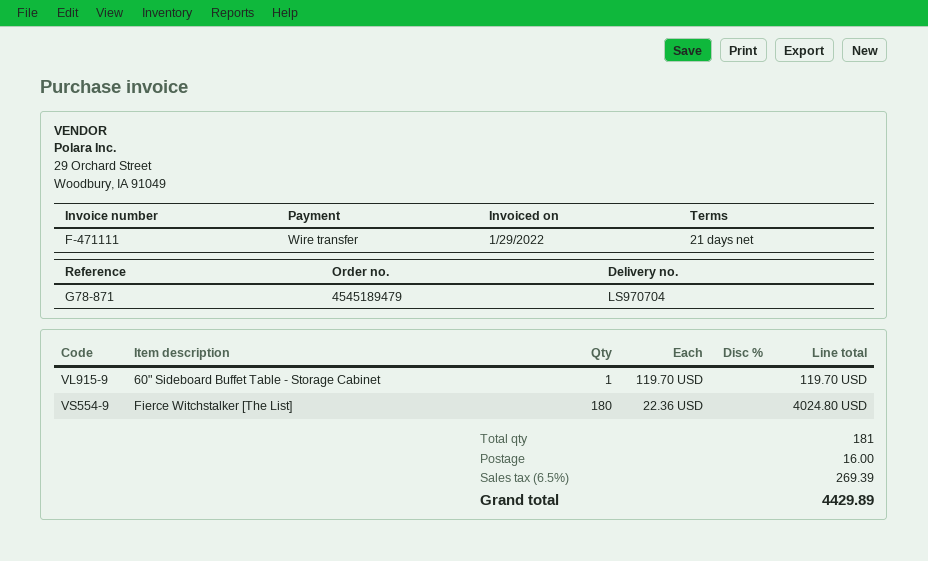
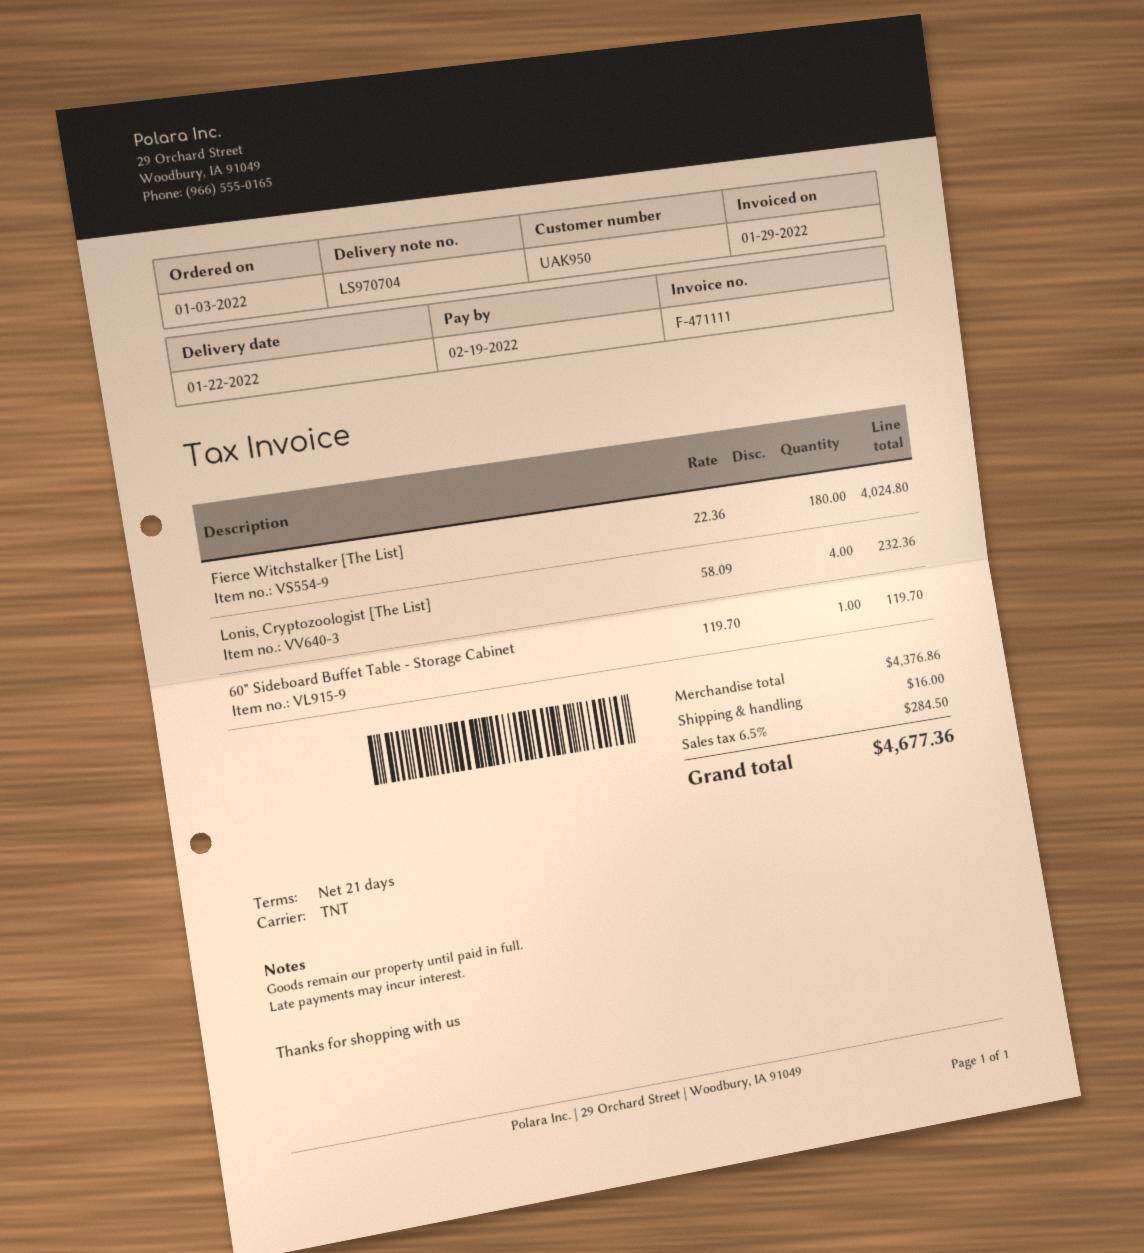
Lonis, Cryptozoologist [The List]: none -> 4 x 58.09 = 232.36
tax: 6.5% = 269.39 -> 6.5% = 284.50
total: 4429.89 -> 4677.36

